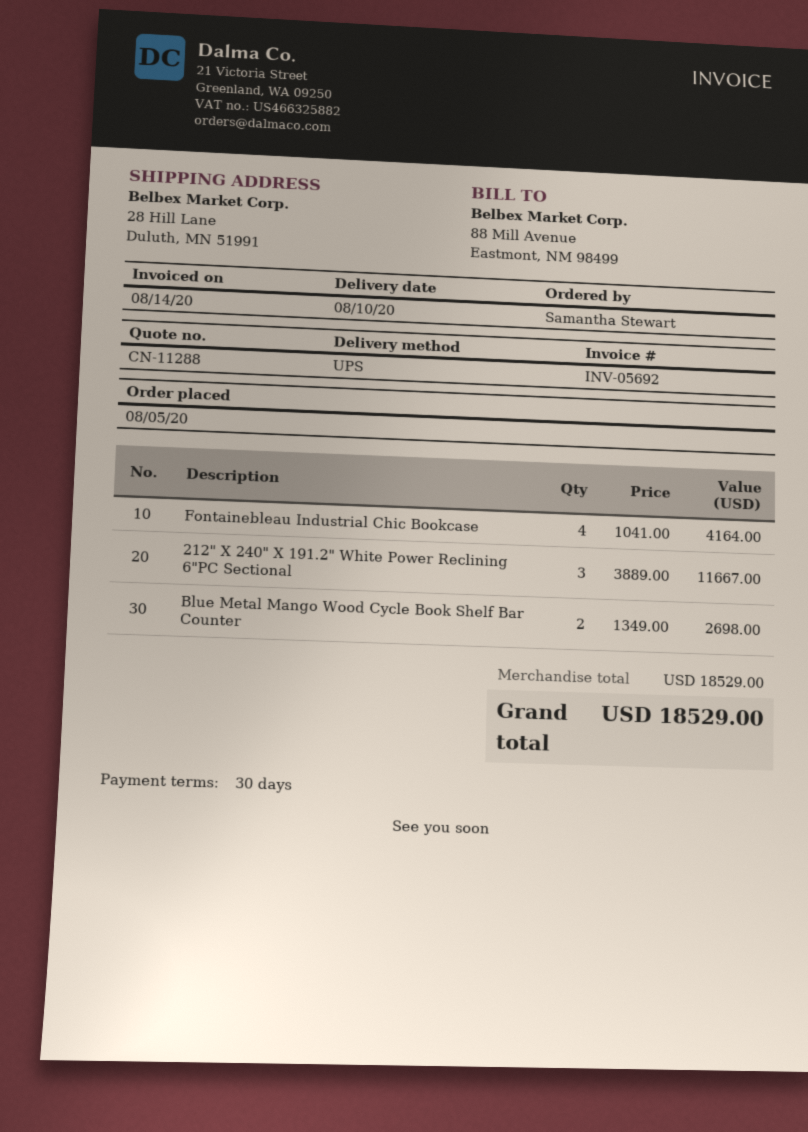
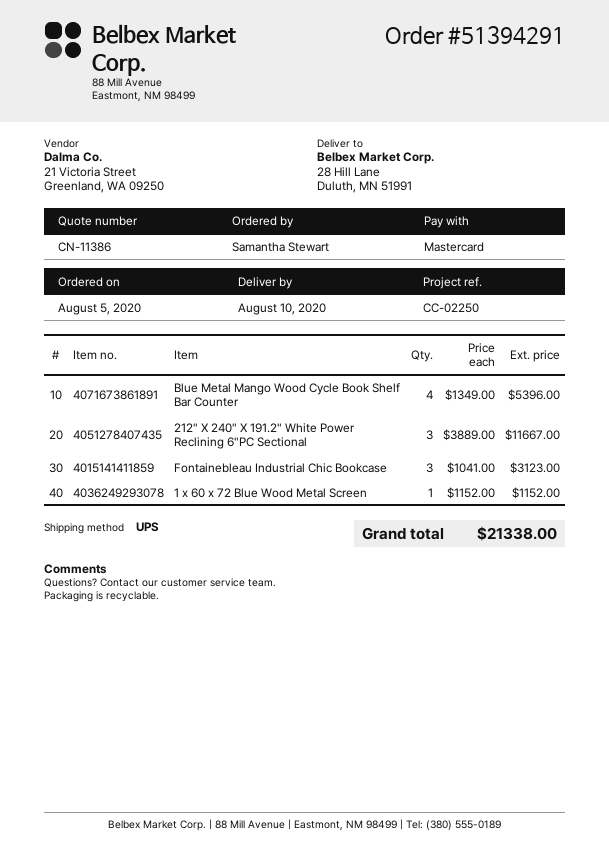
quote number: CN-11288 -> CN-11386
Fontainebleau Industrial Chic Bookcase: 4 x 1041.00 = 4164.00 -> 3 x 1041.00 = 3123.00
Blue Metal Mango Wood Cycle Book Shelf Bar Counter: 2 x 1349.00 = 2698.00 -> 4 x 1349.00 = 5396.00
1 x 60 x 72 Blue Wood Metal Screen: none -> 1 x 1152.00 = 1152.00
total: 18529.00 -> 21338.00

